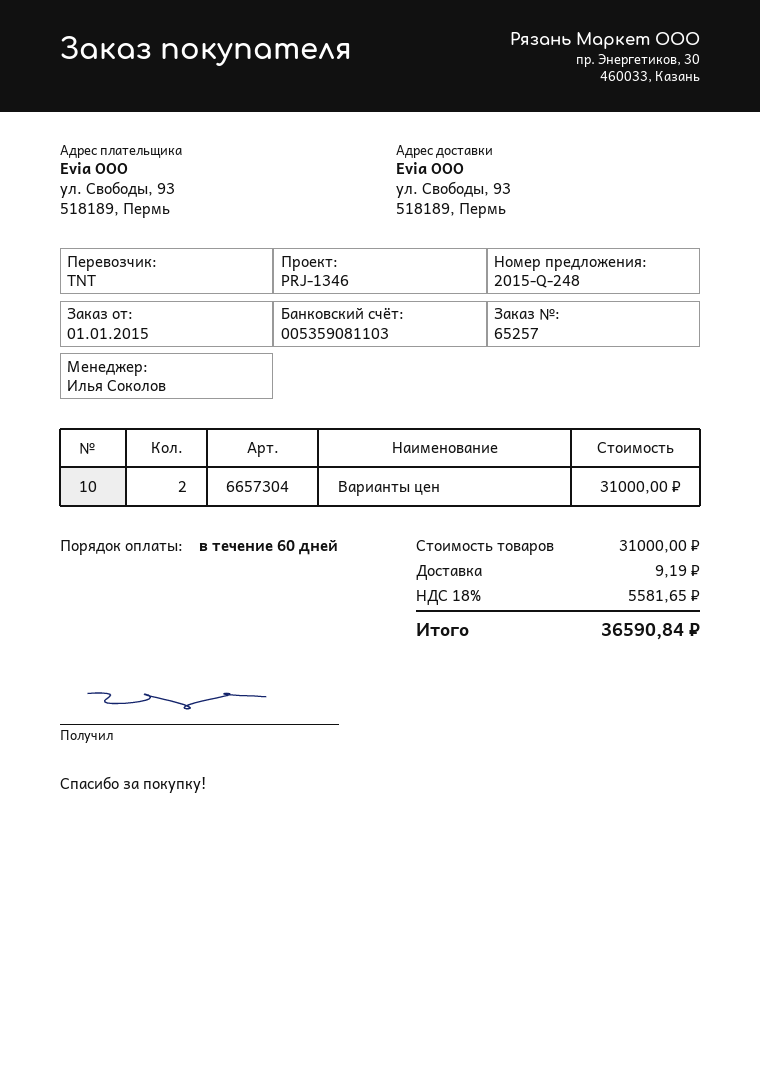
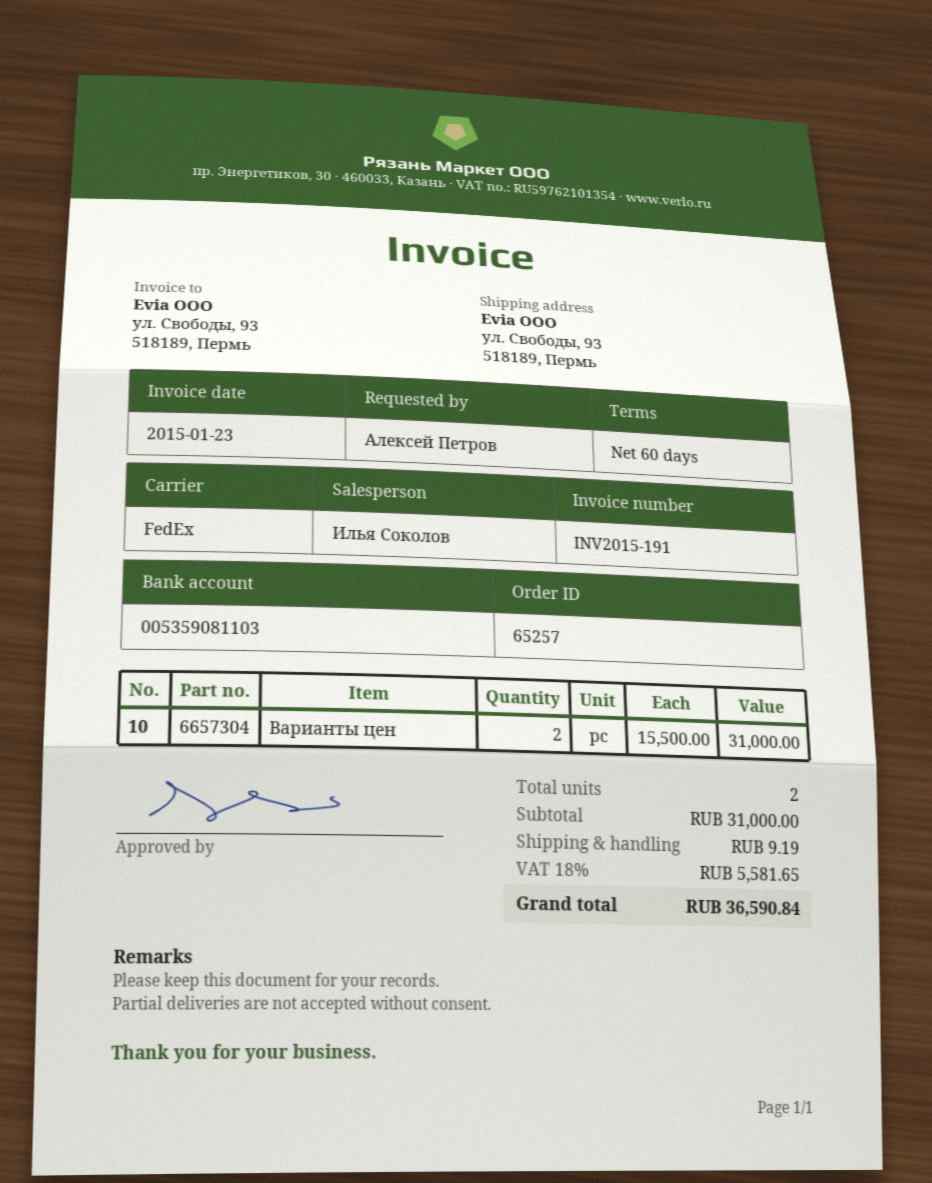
shipping method: TNT -> FedEx

